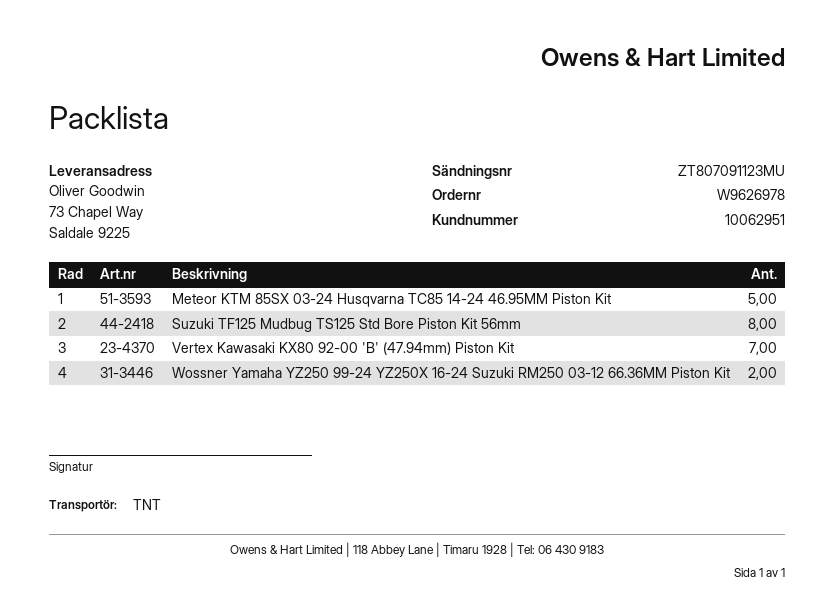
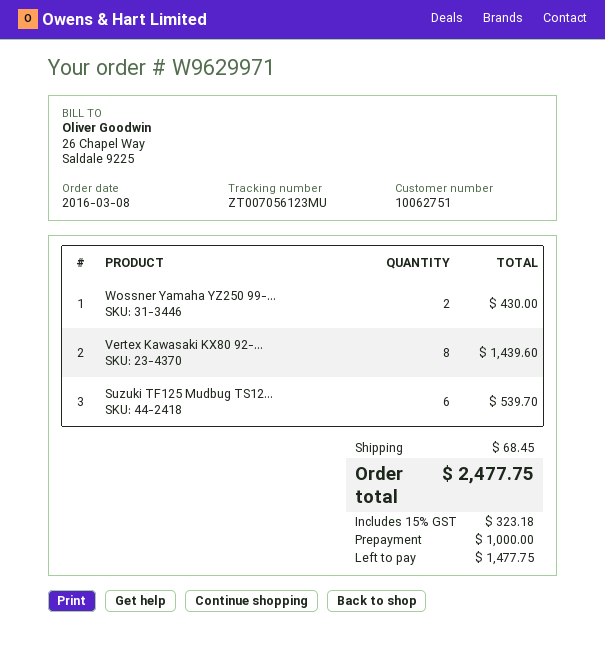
order number: W9626978 -> W9629971
customer number: 10062951 -> 10062751
tracking number: ZT807091123MU -> ZT007056123MU
Meteor KTM 85SX 03-24 Husqvarna TC85 14-24 46.95MM Piston Kit: 5 -> none
Suzuki TF125 Mudbug TS125 Std Bore Piston Kit 56mm: 8 -> 6
Vertex Kawasaki KX80 92-00 'B' (47.94mm) Piston Kit: 7 -> 8

